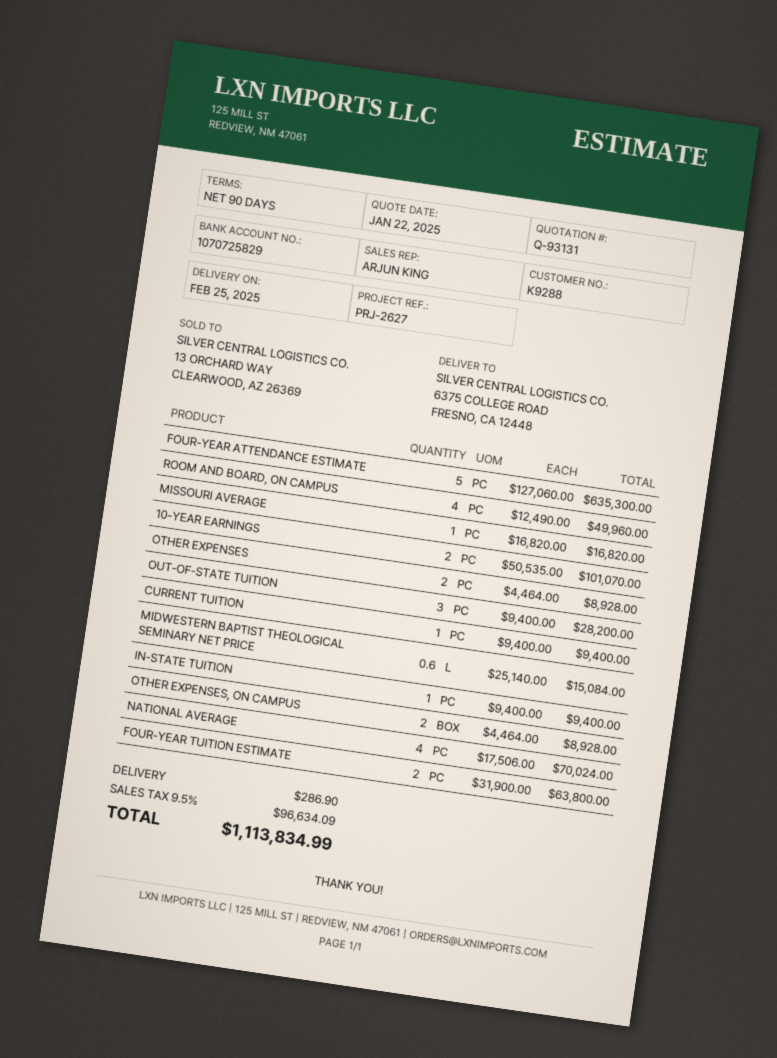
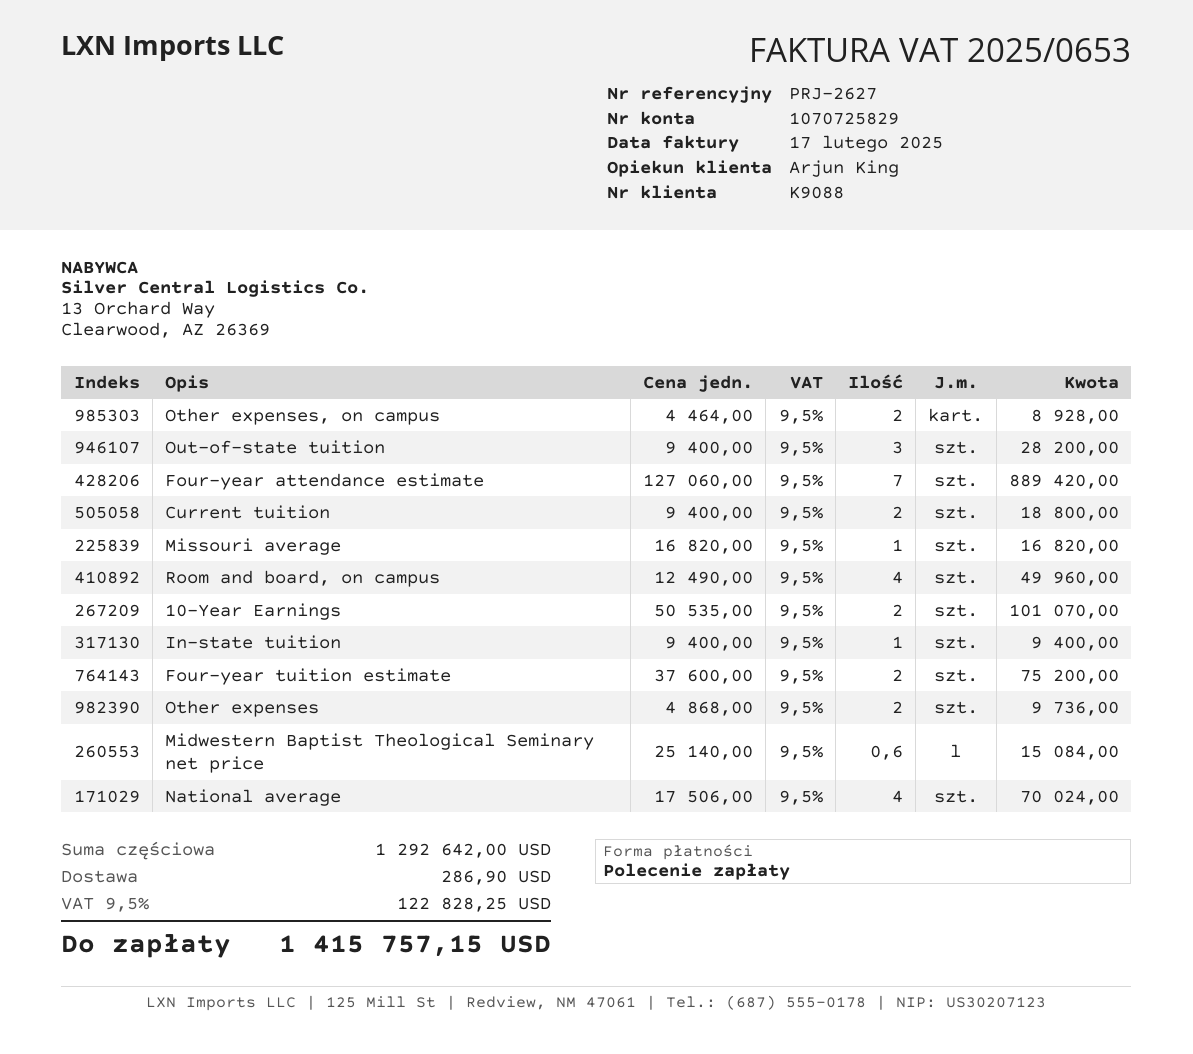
customer number: K9288 -> K9088
FOUR-YEAR ATTENDANCE ESTIMATE: 5 x 127060.00 = 635300.00 -> 7 x 127060.00 = 889420.00
OTHER EXPENSES: 2 x 4464.00 = 8928.00 -> 2 x 4868.00 = 9736.00
CURRENT TUITION: 1 x 9400.00 = 9400.00 -> 2 x 9400.00 = 18800.00
FOUR-YEAR TUITION ESTIMATE: 2 x 31900.00 = 63800.00 -> 2 x 37600.00 = 75200.00
tax: 9.5% = 96634.09 -> 9.5% = 122828.25
total: 1113834.99 -> 1415757.15

